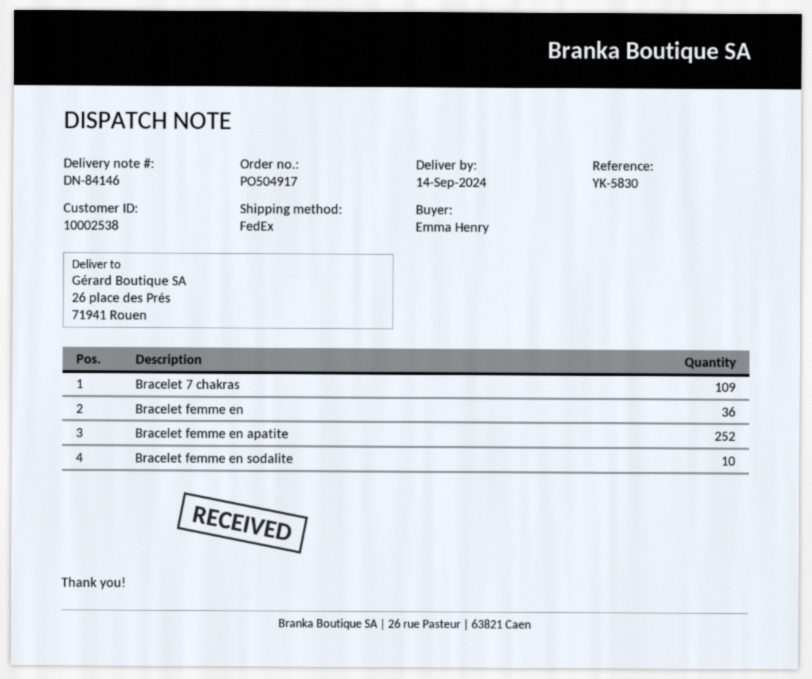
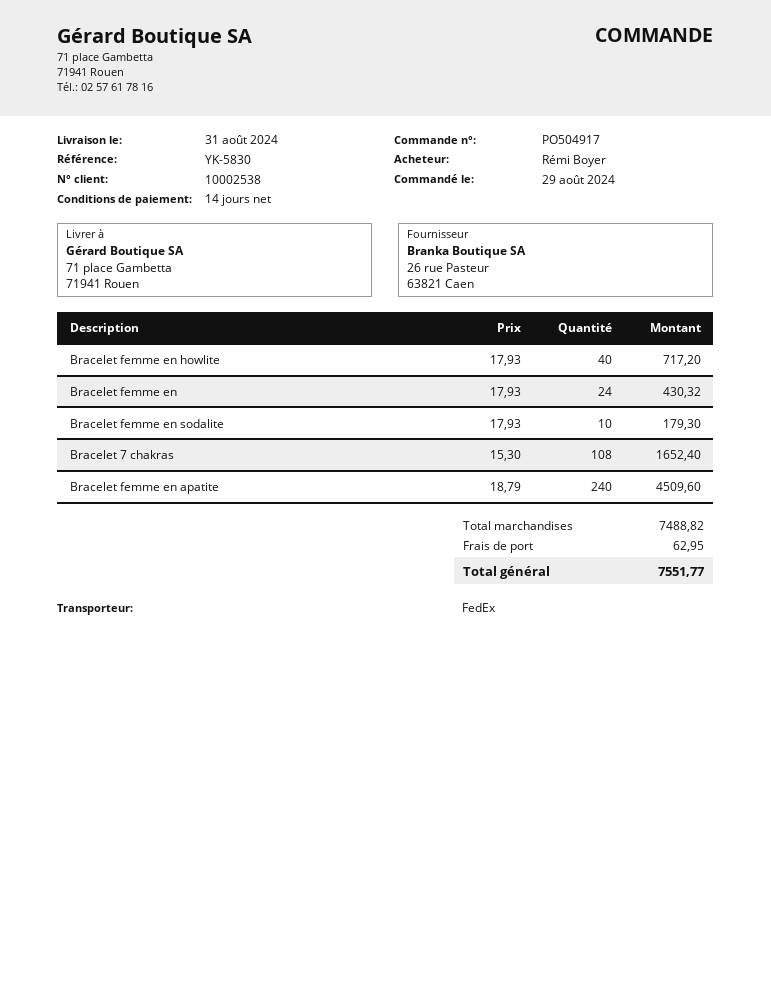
delivery date: 2024-09-14 -> 2024-08-31
ordered by: Emma Henry -> Rémi Boyer
ship to: 26 place des Prés, 71941 Rouen -> 71 place Gambetta, 71941 Rouen
Bracelet 7 chakras: 109 -> 108
Bracelet femme en: 36 -> 24
Bracelet femme en apatite: 252 -> 240
Bracelet femme en howlite: none -> 40

